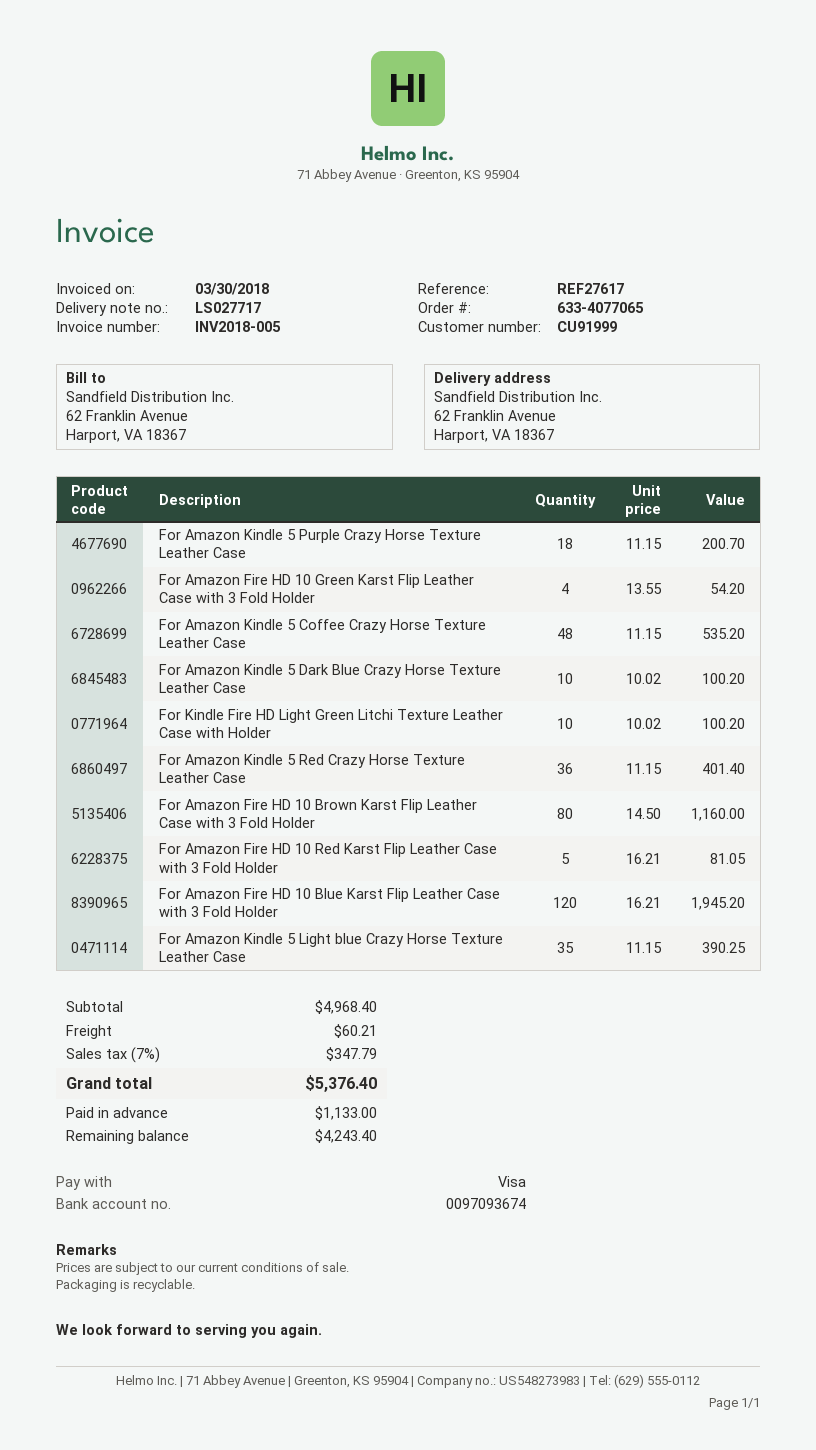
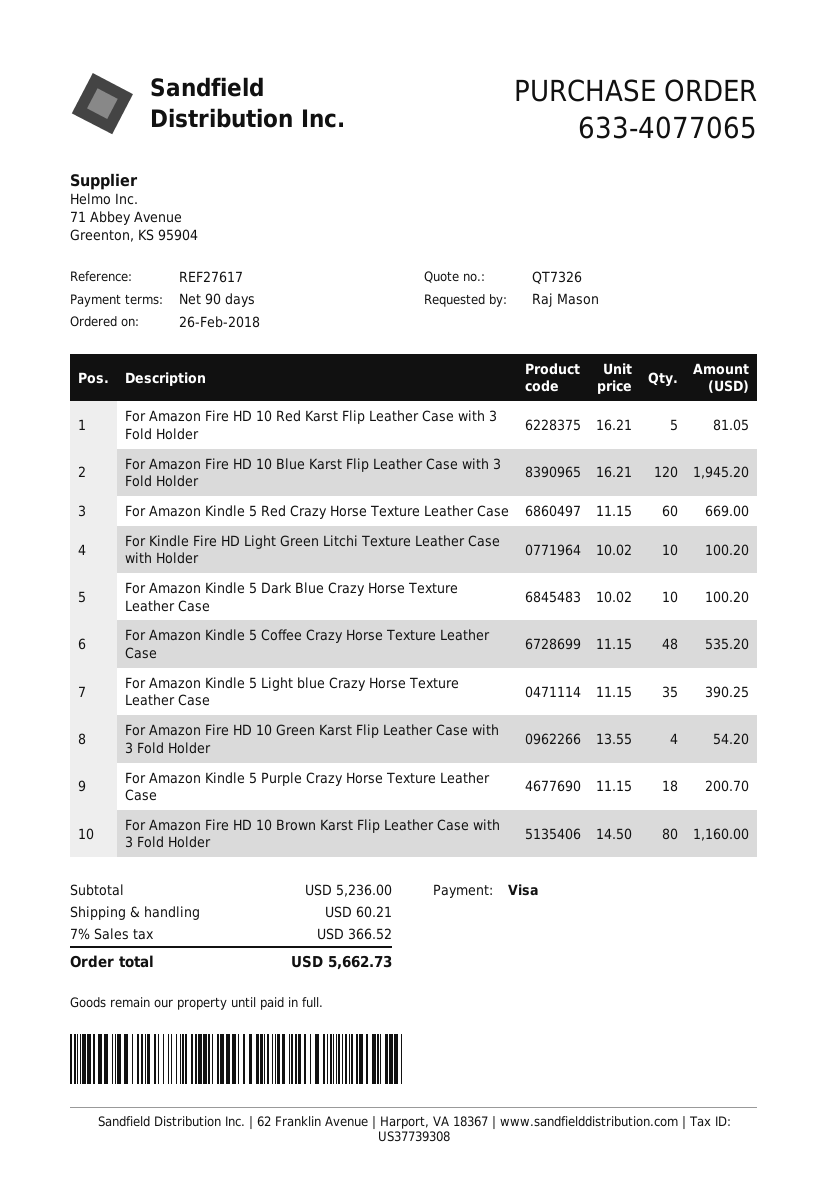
For Amazon Kindle 5 Red Crazy Horse Texture Leather Case: 36 x 11.15 = 401.40 -> 60 x 11.15 = 669.00
subtotal: 4968.40 -> 5236.00
tax: 7% = 347.79 -> 7% = 366.52
total: 5376.40 -> 5662.73

